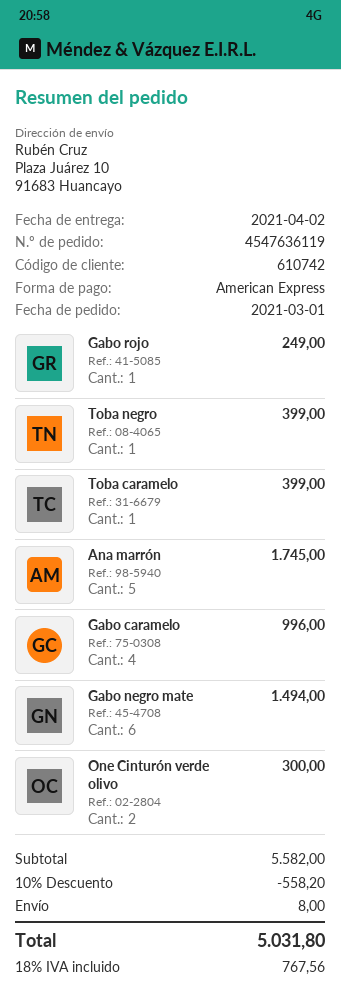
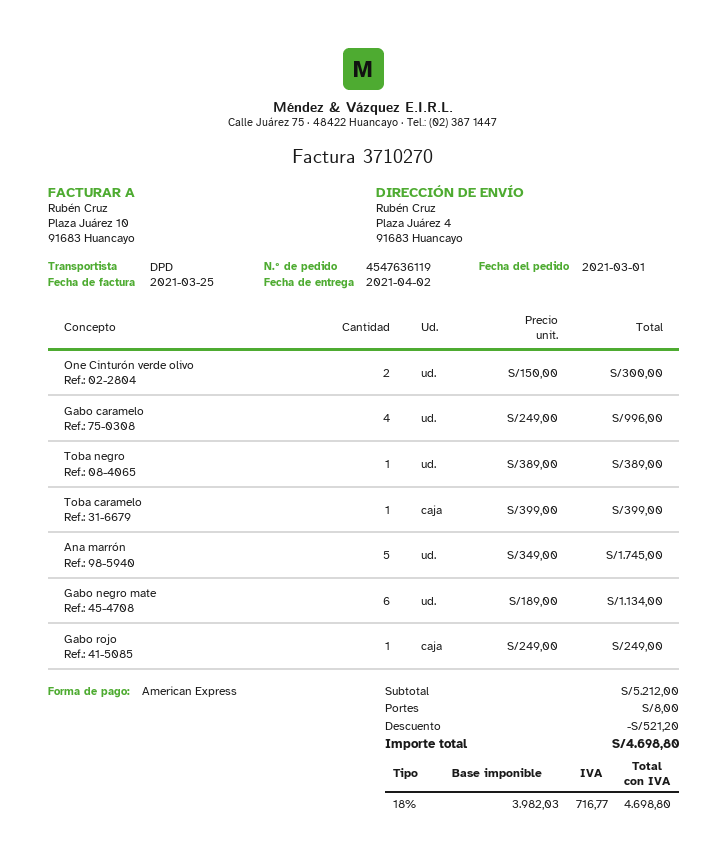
ship to: Plaza Juárez 10, 91683 Huancayo -> Plaza Juárez 4, 91683 Huancayo
Toba negro: 1 for 399.00 -> 1 for 389.00
Gabo negro mate: 6 for 1494.00 -> 6 for 1134.00
subtotal: 5582.00 -> 5212.00
discount: 558.20 -> 521.20
tax: 18% = 767.56 -> 18% = 716.77
total: 5031.80 -> 4698.80

